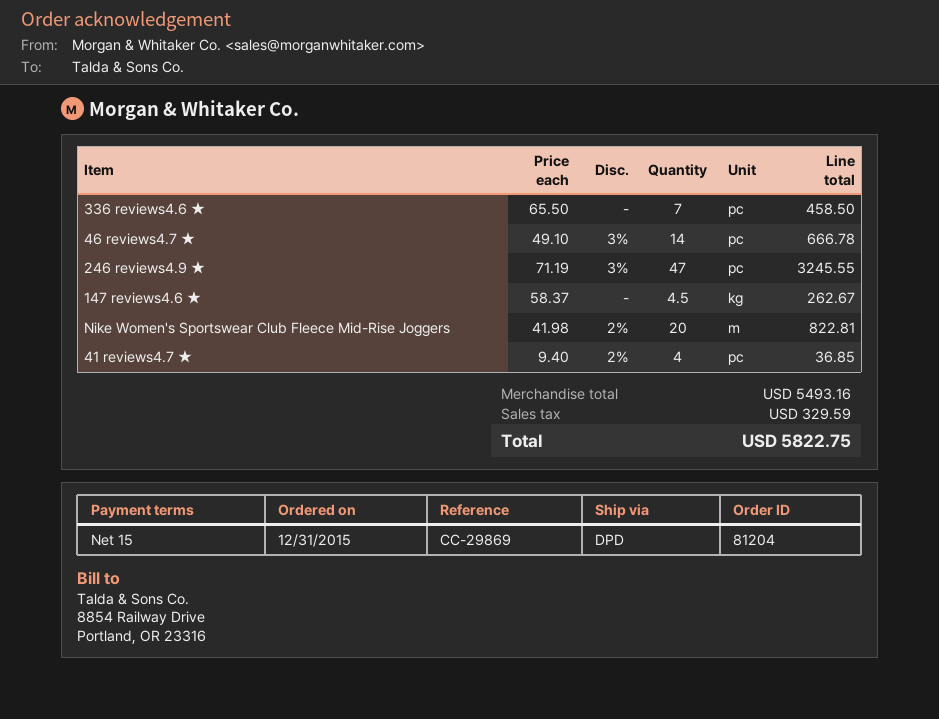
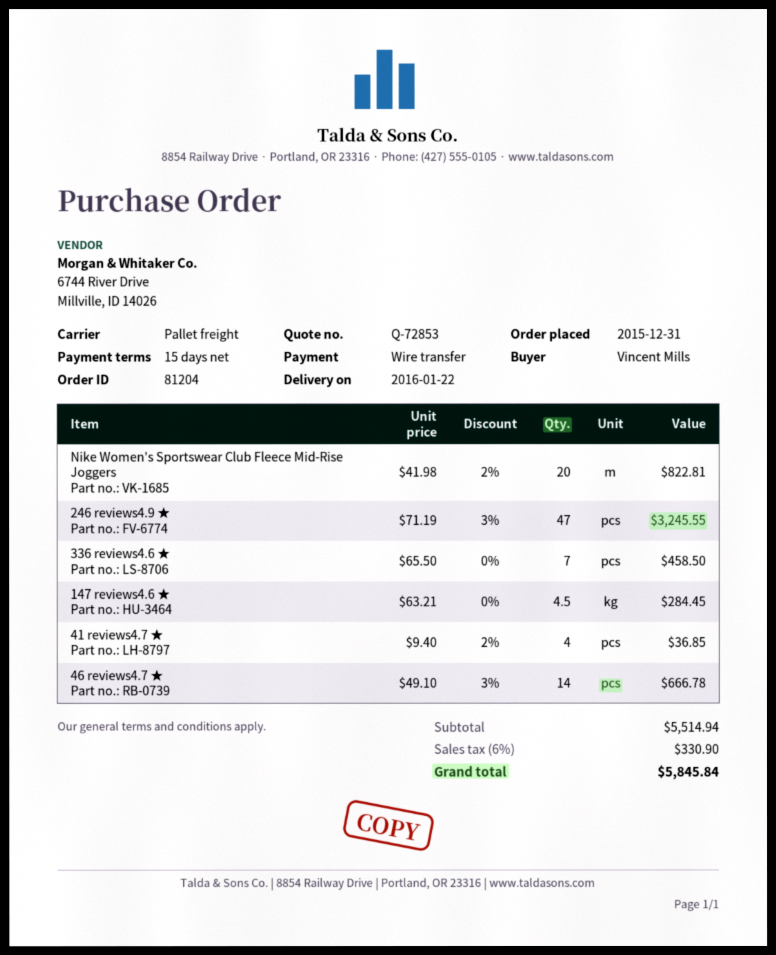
shipping method: DPD -> pallet freight
147 reviews4.6 ★: 4.5 x 58.37 = 262.67 -> 4.5 x 63.21 = 284.45
subtotal: 5493.16 -> 5514.94
tax: 329.59 -> 330.90
total: 5822.75 -> 5845.84

